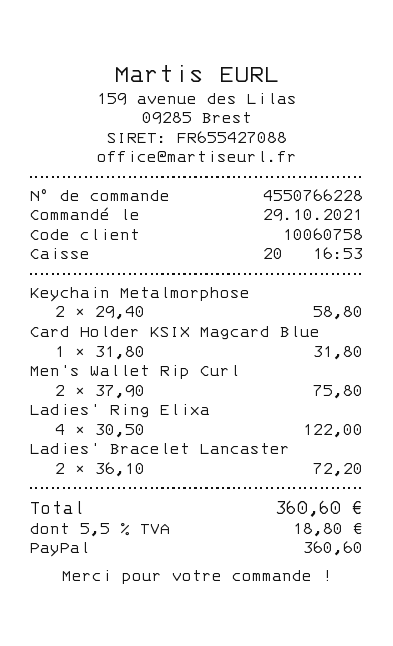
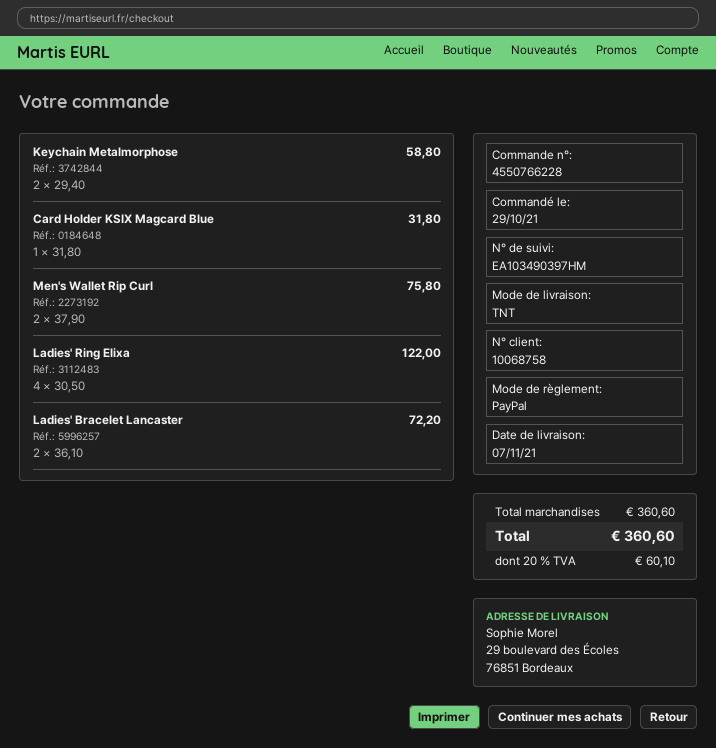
customer number: 10060758 -> 10068758
tax: 5.5% = 18.80 -> 20% = 60.10

